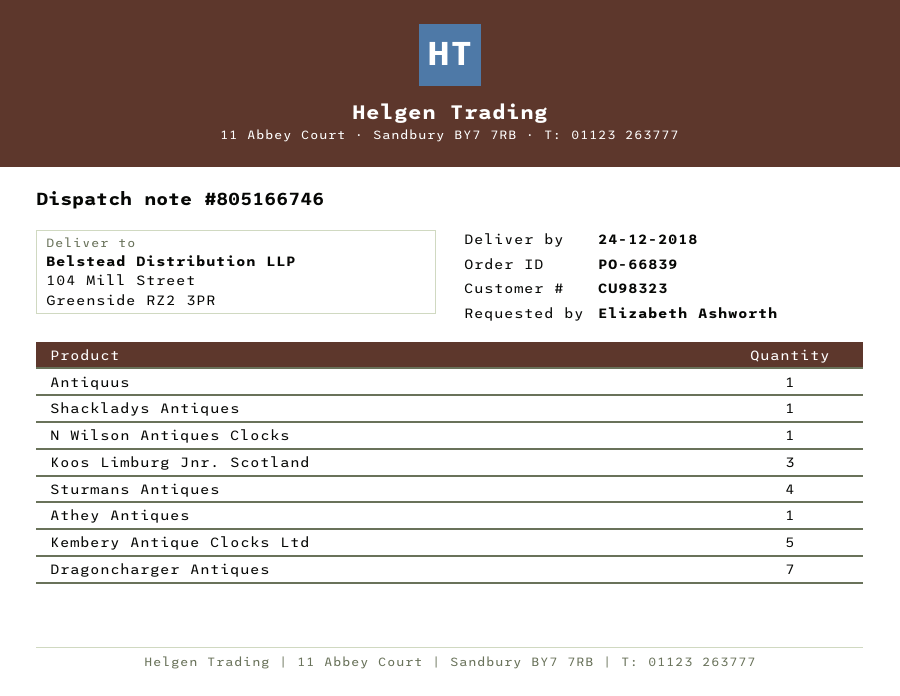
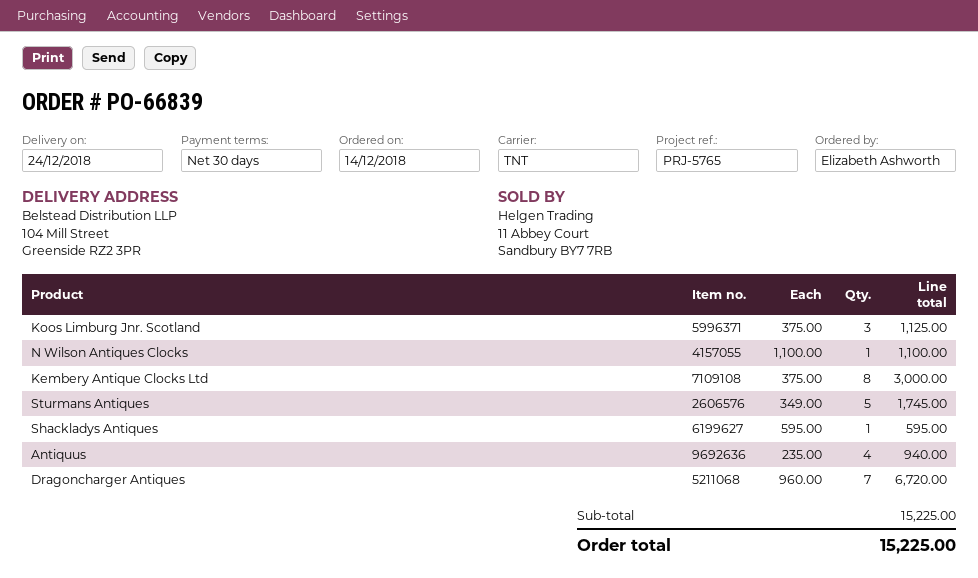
Antiquus: 1 -> 4
Sturmans Antiques: 4 -> 5
Athey Antiques: 1 -> none
Kembery Antique Clocks Ltd: 5 -> 8

